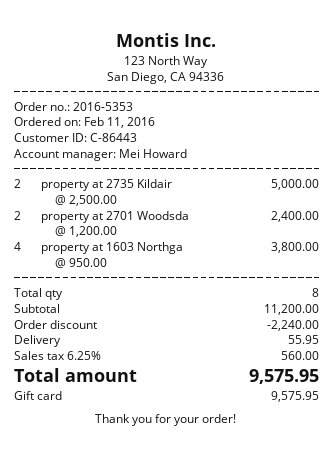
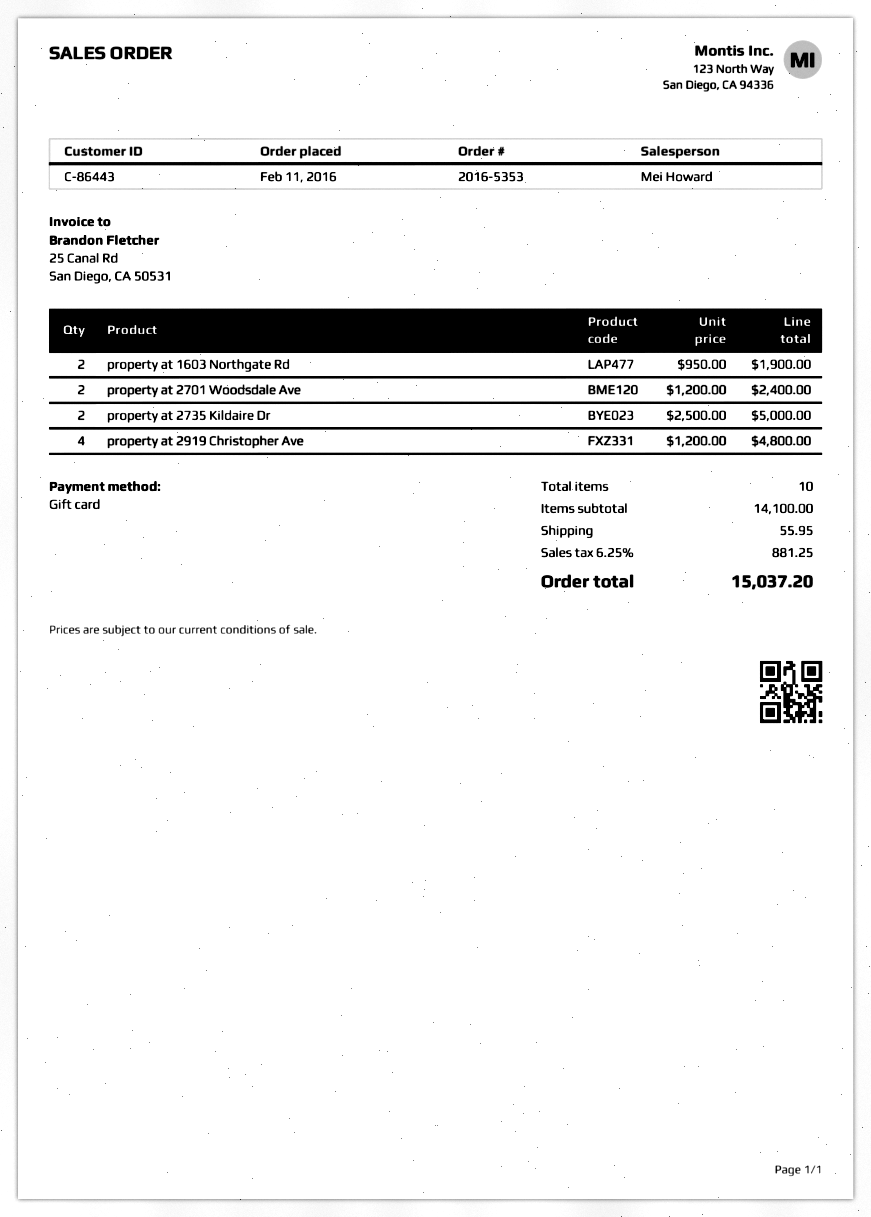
property at 1603 Northga: 4 x 950.00 = 3800.00 -> 2 x 950.00 = 1900.00
property at 2919 Christopher Ave: none -> 4 x 1200.00 = 4800.00
total quantity: 8 -> 10
subtotal: 11200.00 -> 14100.00
discount: 2240.00 -> none
tax: 6.25% = 560.00 -> 6.25% = 881.25
total: 9575.95 -> 15037.20

